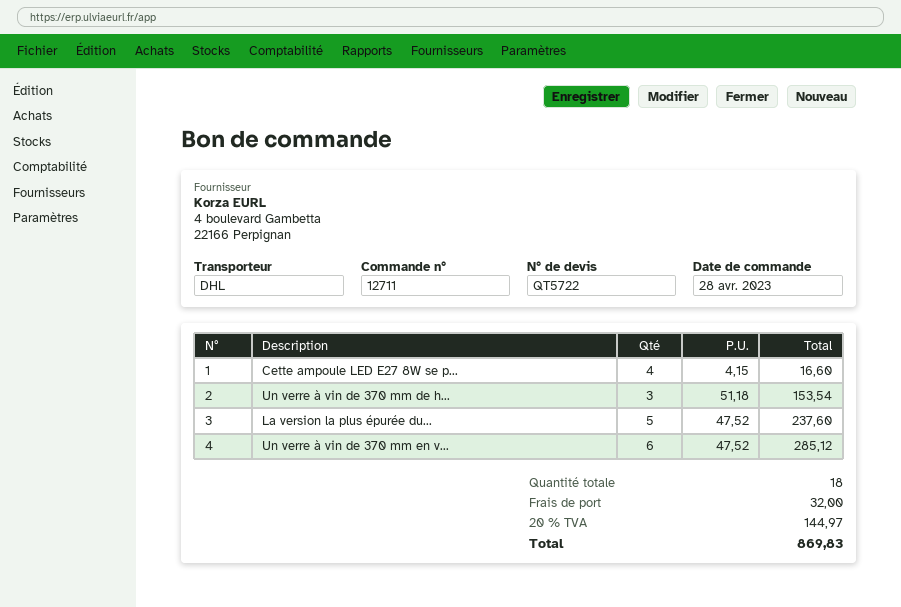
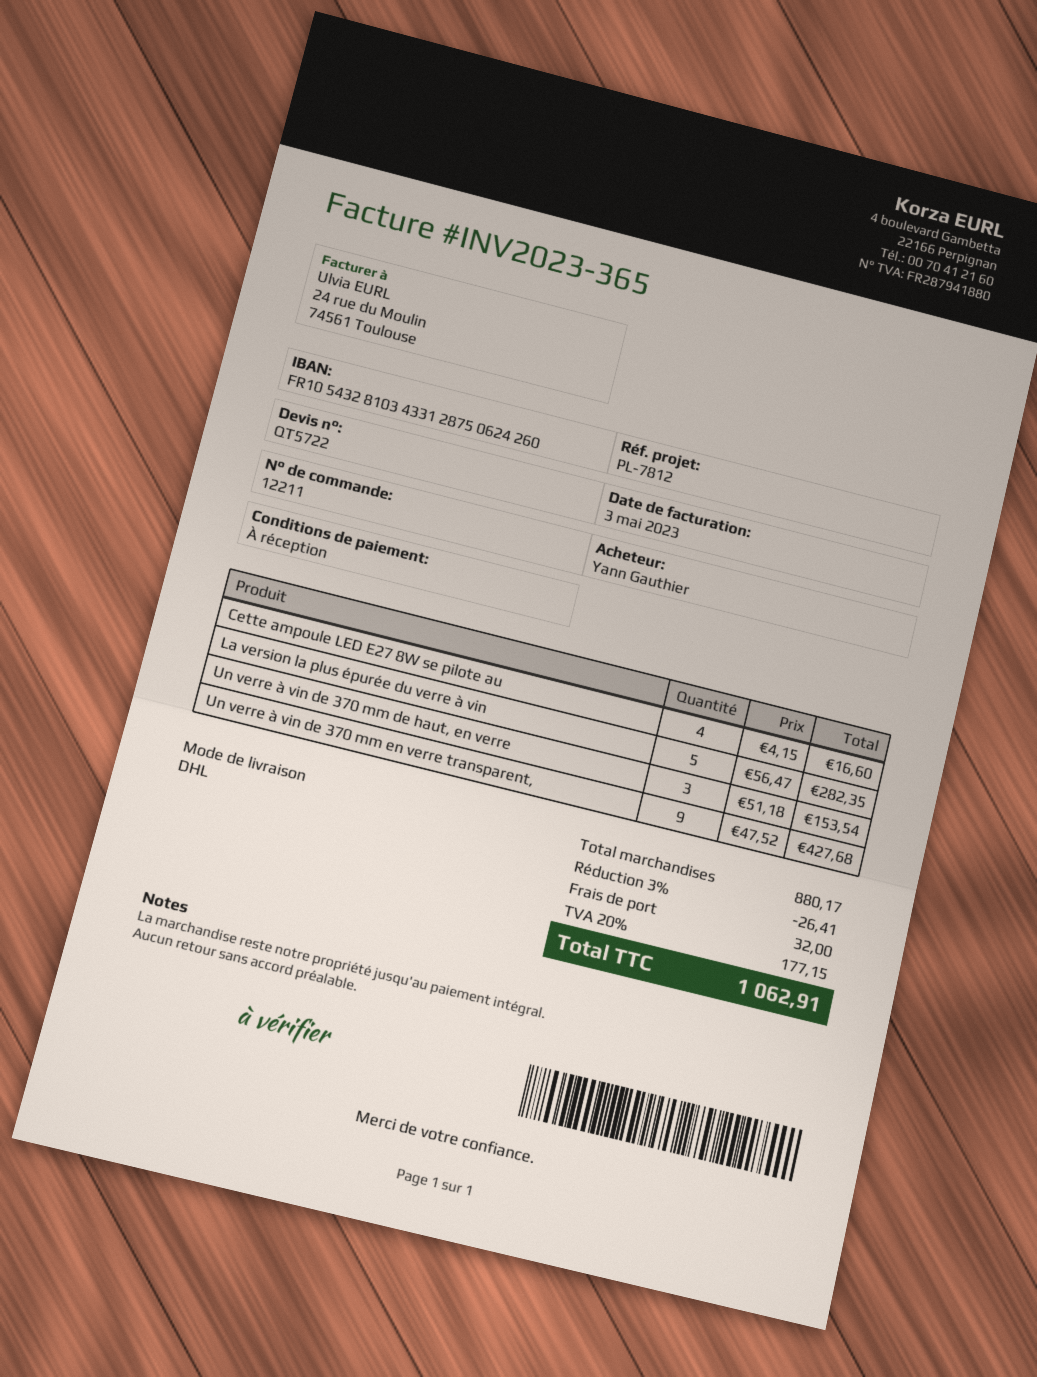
order number: 12711 -> 12211
La version la plus épurée du...: 5 x 47.52 = 237.60 -> 5 x 56.47 = 282.35
Un verre à vin de 370 mm en v...: 6 x 47.52 = 285.12 -> 9 x 47.52 = 427.68
discount: none -> 3% = 26.41
tax: 20% = 144.97 -> 20% = 177.15
total: 869.83 -> 1062.91

